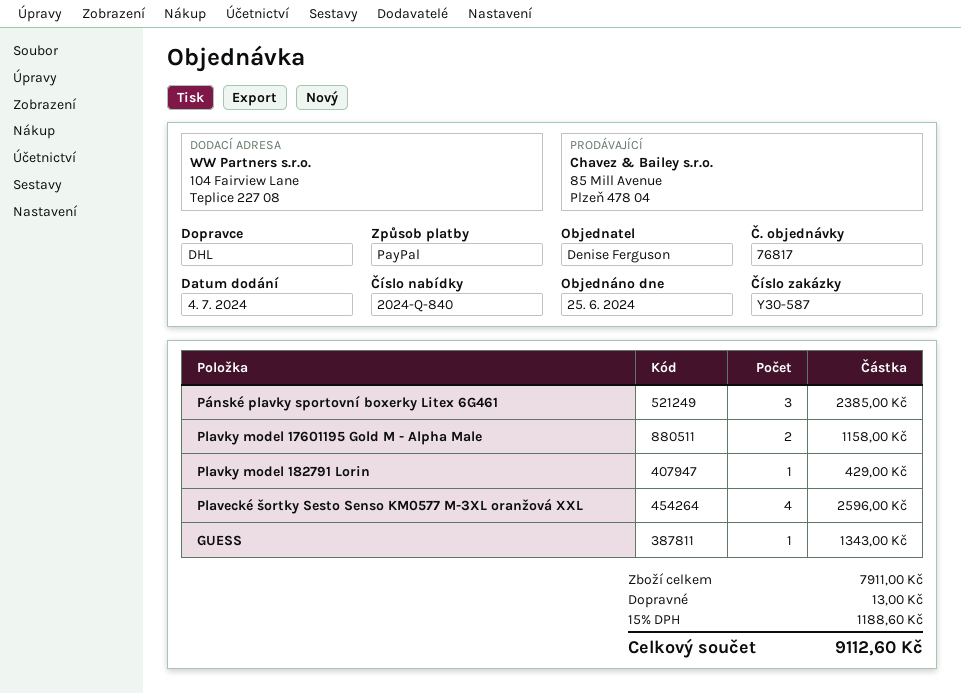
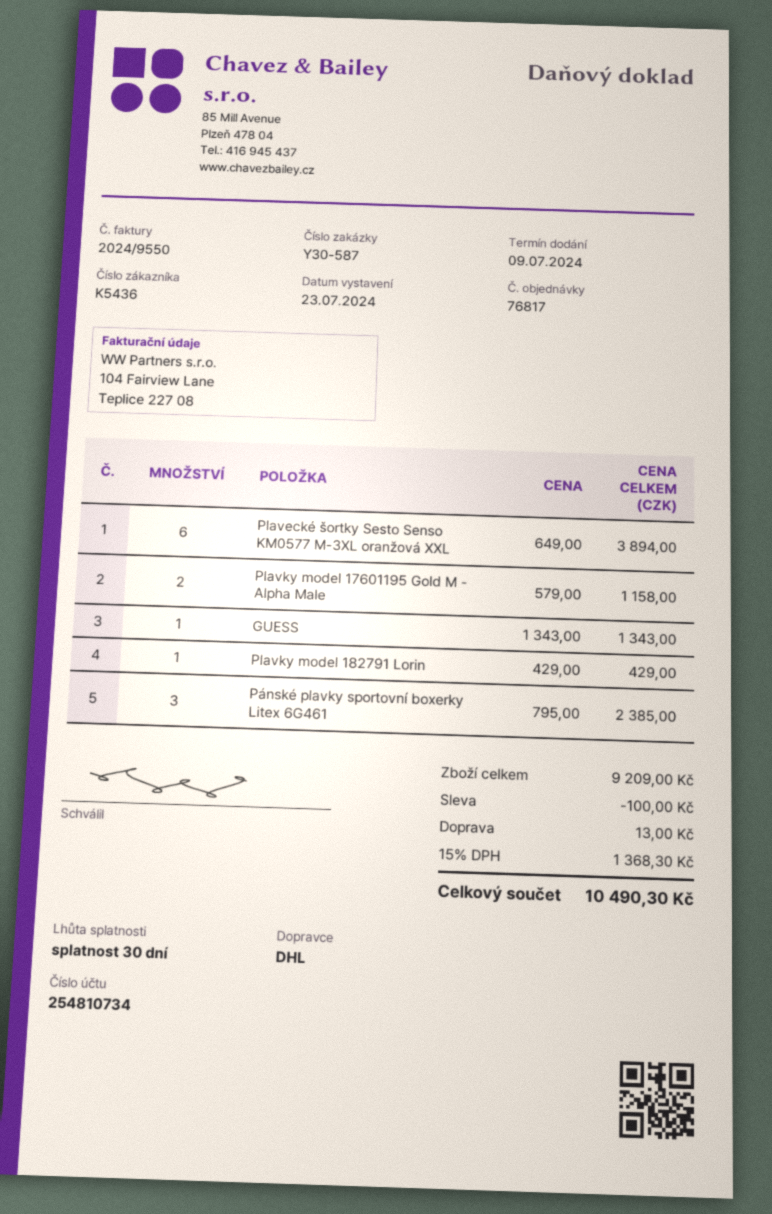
delivery date: 2024-07-04 -> 2024-07-09
Plavecké šortky Sesto Senso KM0577 M-3XL oranžová XXL: 4 for 2596.00 -> 6 for 3894.00
subtotal: 7911.00 -> 9209.00
discount: none -> 100.00
tax: 15% = 1188.60 -> 15% = 1368.30
total: 9112.60 -> 10490.30

